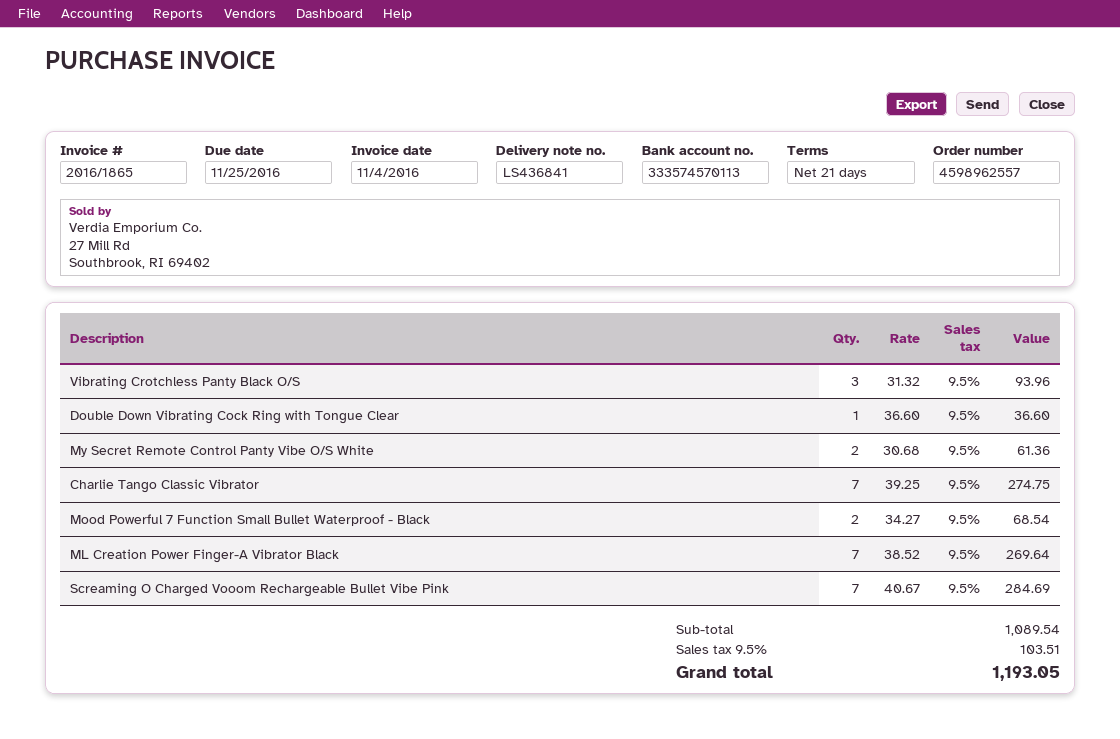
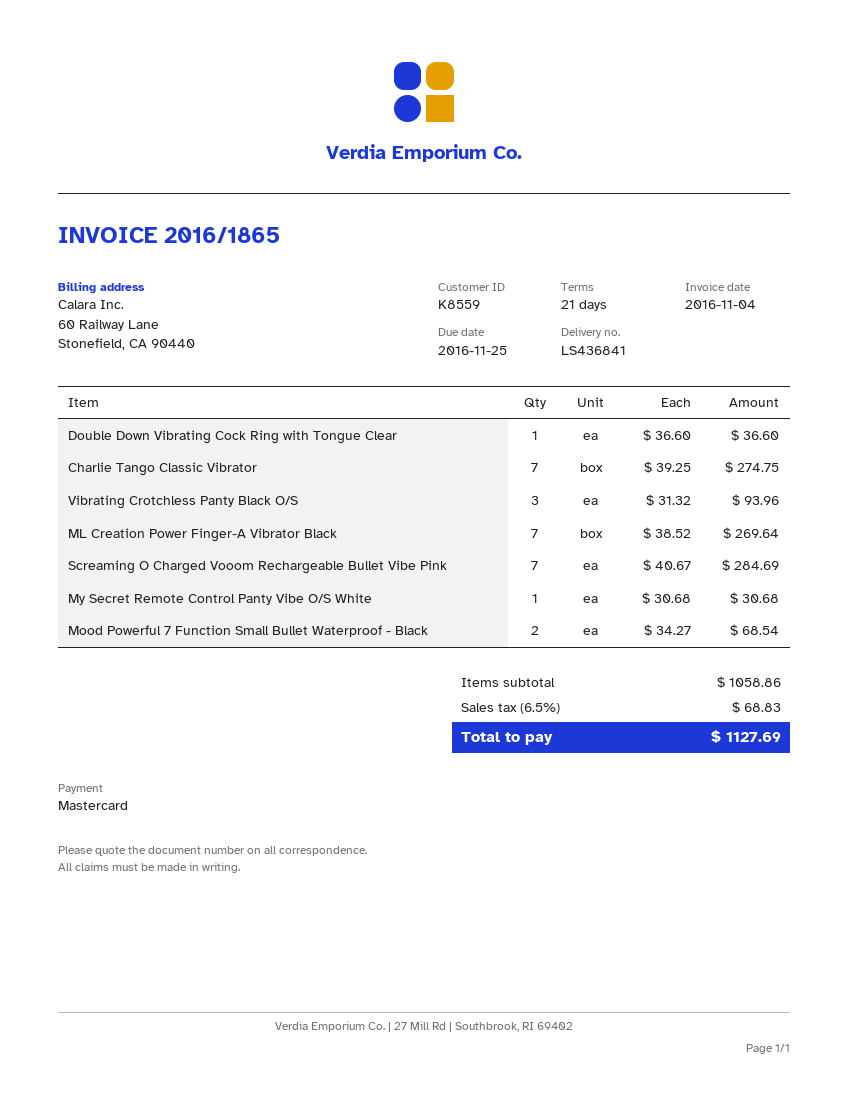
My Secret Remote Control Panty Vibe O/S White: 2 x 30.68 = 61.36 -> 1 x 30.68 = 30.68
subtotal: 1089.54 -> 1058.86
tax: 9.5% = 103.51 -> 6.5% = 68.83
total: 1193.05 -> 1127.69

